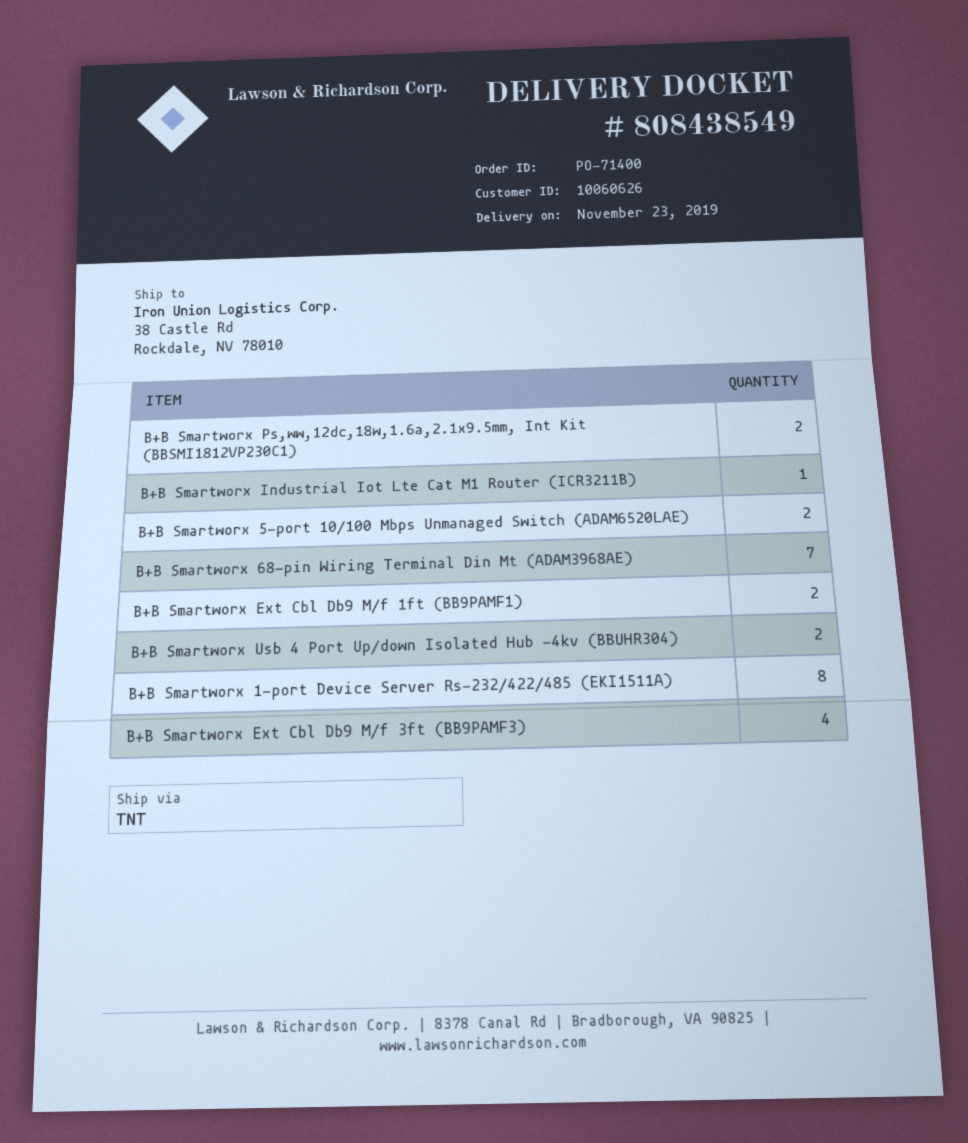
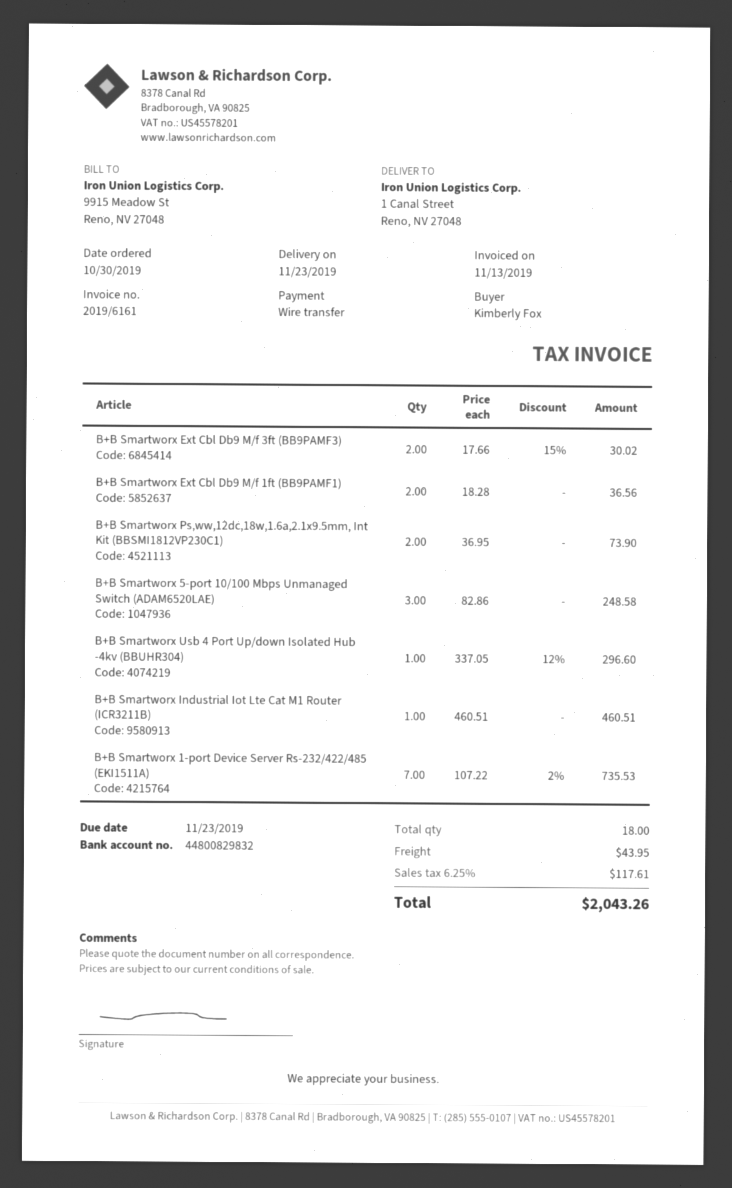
ship to: 38 Castle Rd, Rockdale, NV 78010 -> 1 Canal Street, Reno, NV 27048
B+B Smartworx 5-port 10/100 Mbps Unmanaged Switch (ADAM6520LAE): 2 -> 3
B+B Smartworx 68-pin Wiring Terminal Din Mt (ADAM3968AE): 7 -> none
B+B Smartworx Usb 4 Port Up/down Isolated Hub -4kv (BBUHR304): 2 -> 1
B+B Smartworx 1-port Device Server Rs-232/422/485 (EKI1511A): 8 -> 7
B+B Smartworx Ext Cbl Db9 M/f 3ft (BB9PAMF3): 4 -> 2

